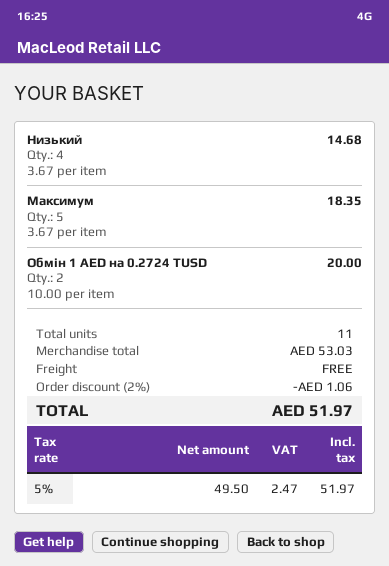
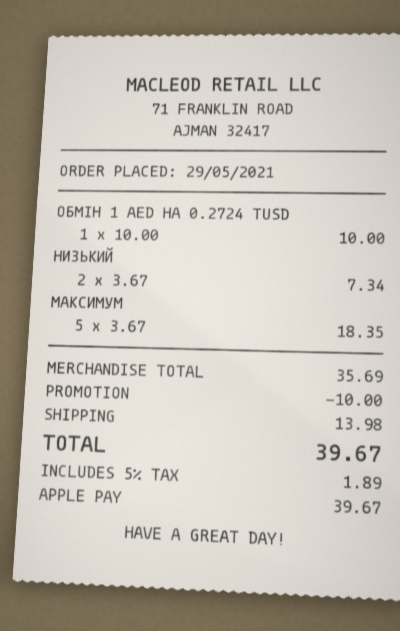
Низький: 4 x 3.67 = 14.68 -> 2 x 3.67 = 7.34
Обмін 1 AED на 0.2724 TUSD: 2 x 10.00 = 20.00 -> 1 x 10.00 = 10.00
subtotal: 53.03 -> 35.69
discount: 1.06 -> 10.00
shipping: 0.00 -> 13.98
tax: 5% = 2.47 -> 5% = 1.89
total: 51.97 -> 39.67

